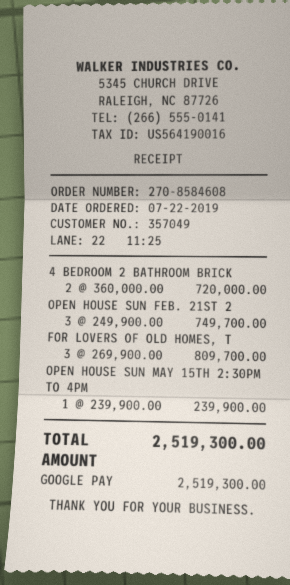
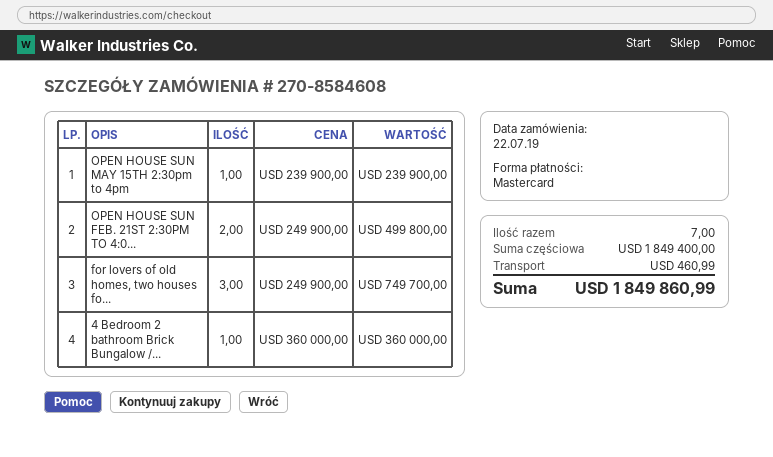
payment method: Google Pay -> Mastercard
4 BEDROOM 2 BATHROOM BRICK: 2 x 360000.00 = 720000.00 -> 1 x 360000.00 = 360000.00
OPEN HOUSE SUN FEB. 21ST 2: 3 x 249900.00 = 749700.00 -> 2 x 249900.00 = 499800.00
FOR LOVERS OF OLD HOMES, T: 3 x 269900.00 = 809700.00 -> 3 x 249900.00 = 749700.00
shipping: none -> 460.99
total: 2519300.00 -> 1849860.99

